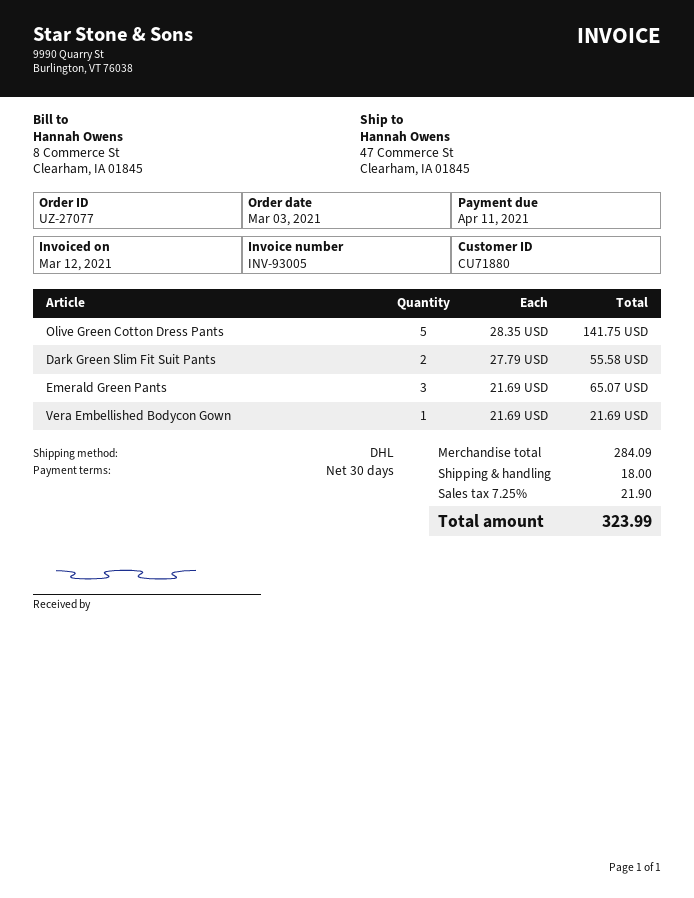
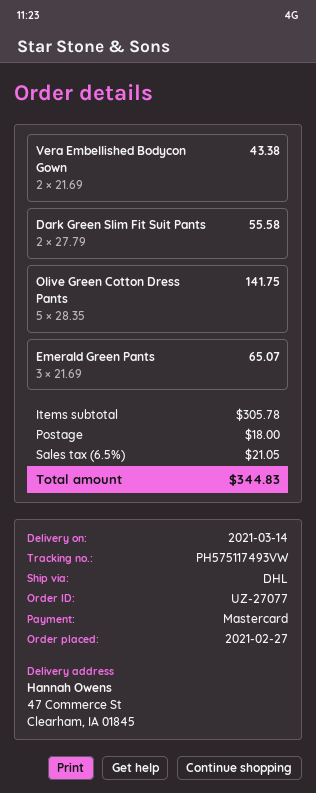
order date: 2021-03-03 -> 2021-02-27
Vera Embellished Bodycon Gown: 1 x 21.69 = 21.69 -> 2 x 21.69 = 43.38
subtotal: 284.09 -> 305.78
tax: 7.25% = 21.90 -> 6.5% = 21.05
total: 323.99 -> 344.83

